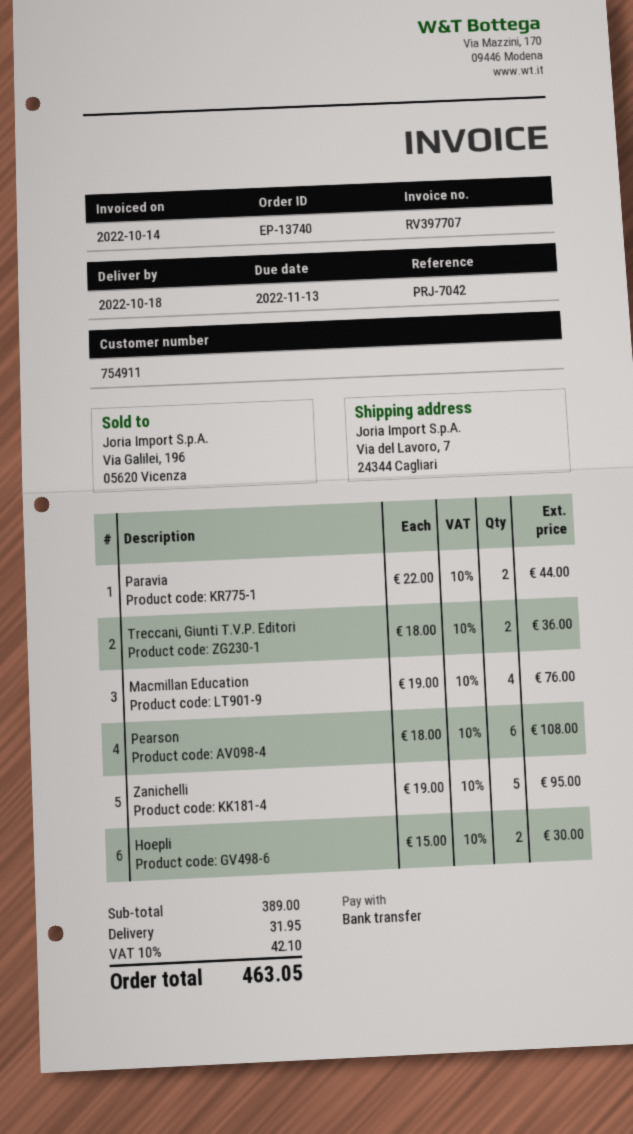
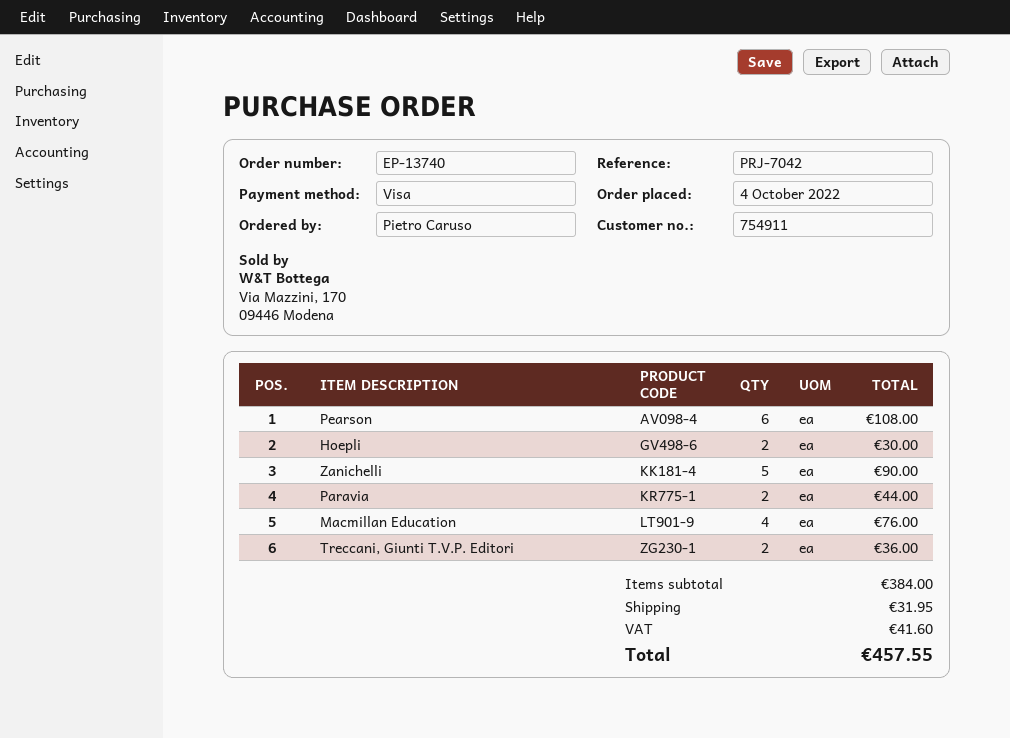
payment method: bank transfer -> Visa
Zanichelli: 5 for 95.00 -> 5 for 90.00
subtotal: 389.00 -> 384.00
tax: 42.10 -> 41.60
total: 463.05 -> 457.55

